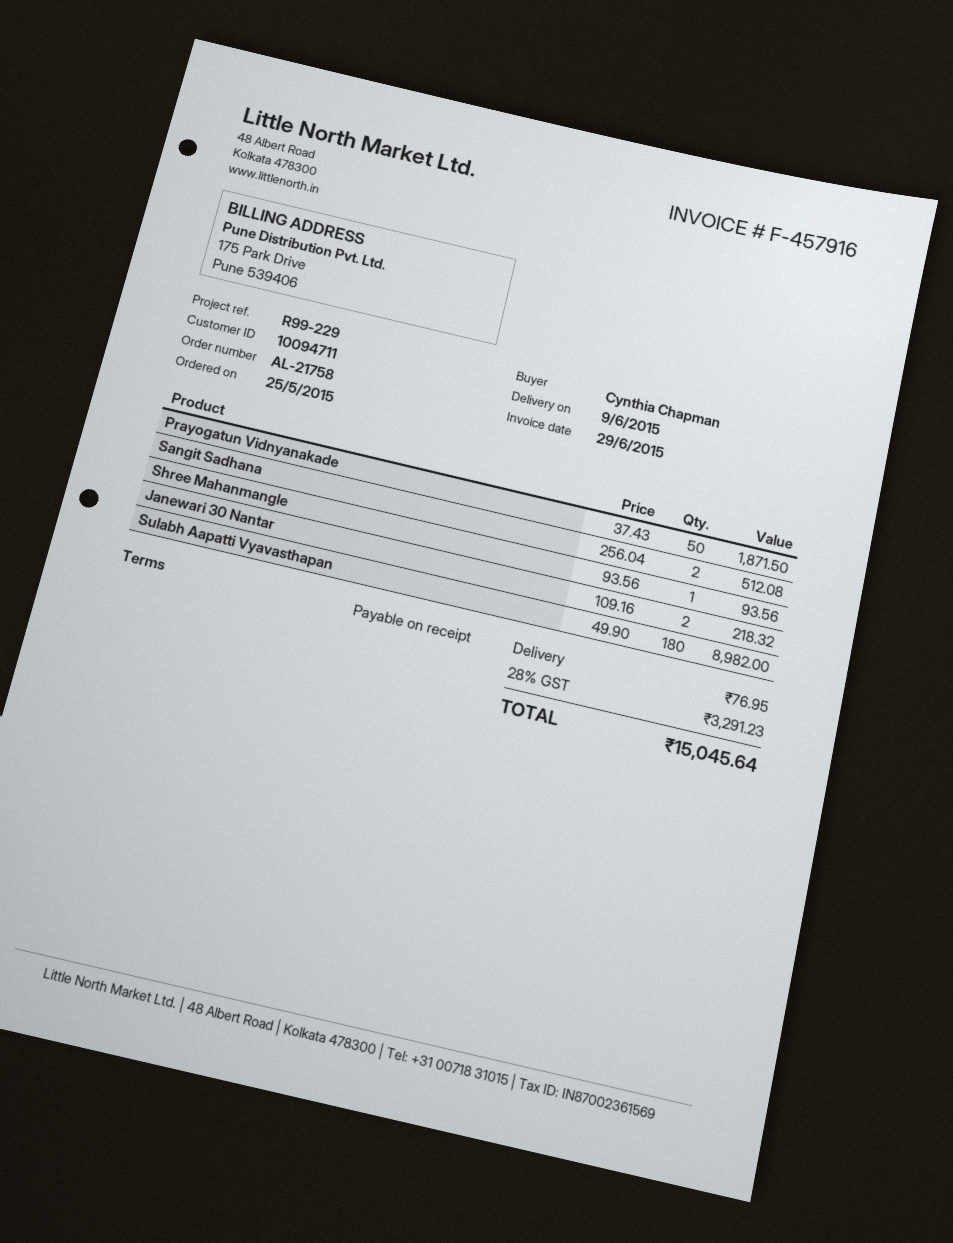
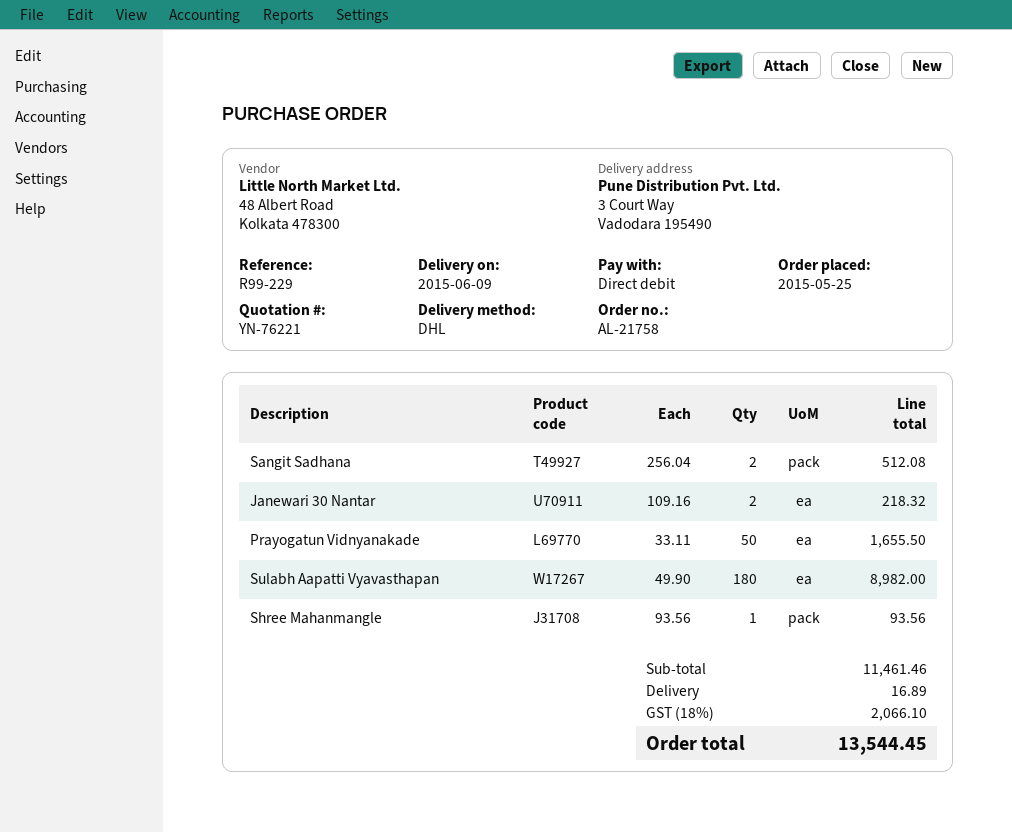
Prayogatun Vidnyanakade: 50 x 37.43 = 1871.50 -> 50 x 33.11 = 1655.50
shipping: 76.95 -> 16.89
tax: 28% = 3291.23 -> 18% = 2066.10
total: 15045.64 -> 13544.45

